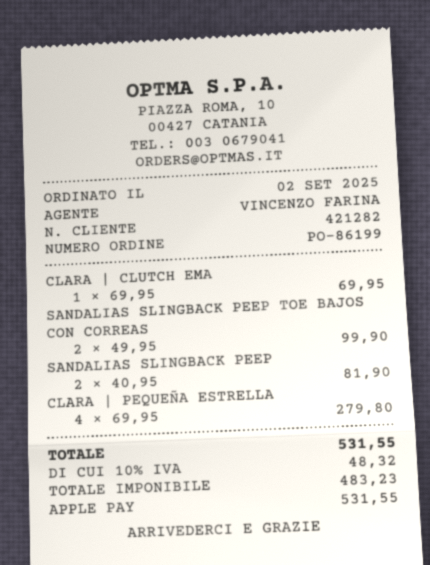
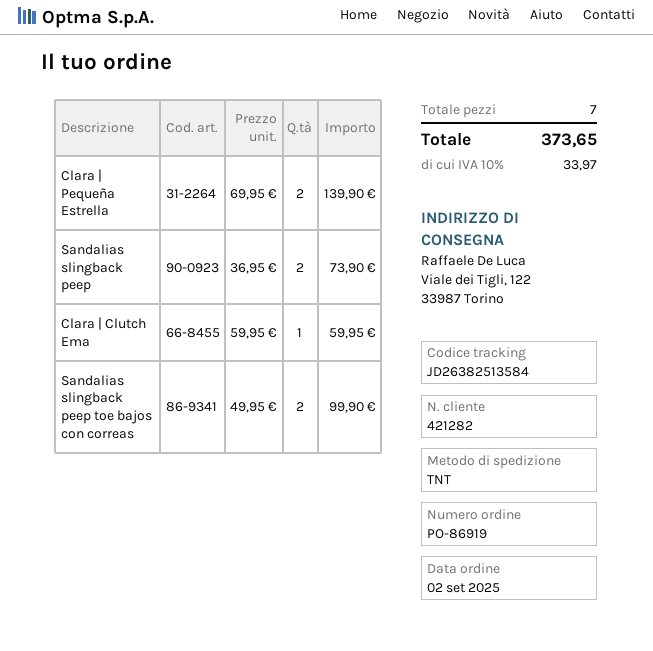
order number: PO-86199 -> PO-86919
CLARA | CLUTCH EMA: 1 x 69.95 = 69.95 -> 1 x 59.95 = 59.95
SANDALIAS SLINGBACK PEEP: 2 x 40.95 = 81.90 -> 2 x 36.95 = 73.90
CLARA | PEQUEÑA ESTRELLA: 4 x 69.95 = 279.80 -> 2 x 69.95 = 139.90
tax: 10% = 48.32 -> 10% = 33.97
total: 531.55 -> 373.65

